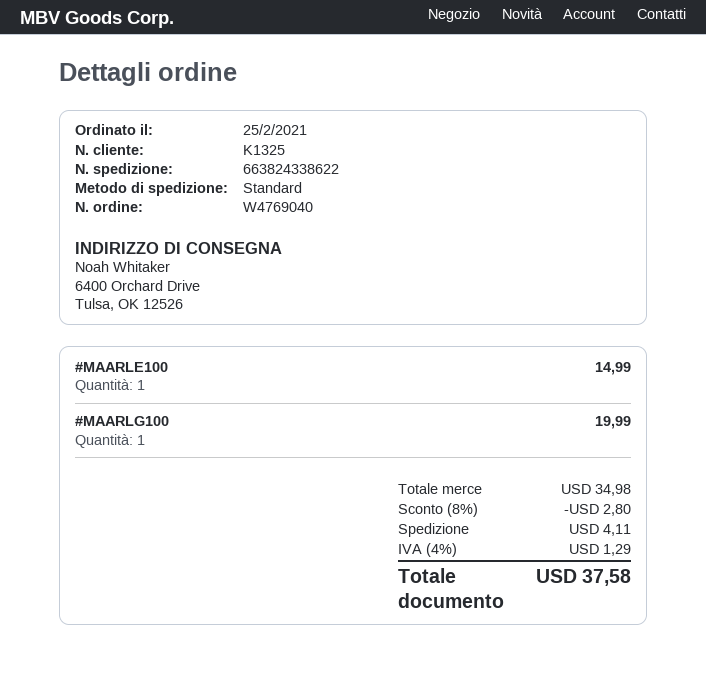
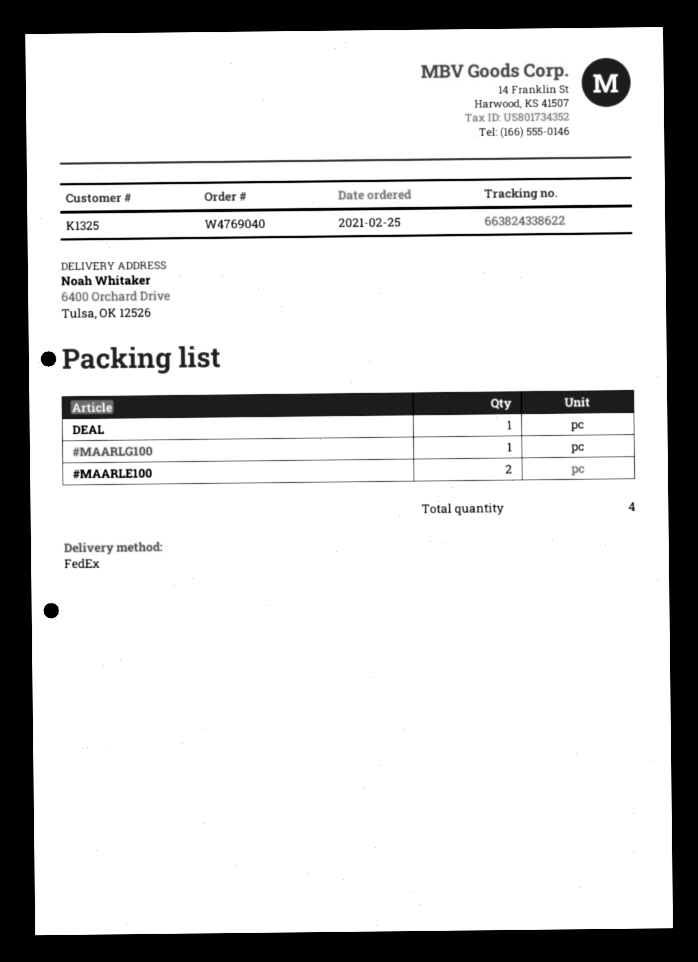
shipping method: standard -> FedEx
#MAARLE100: 1 -> 2
DEAL: none -> 1

